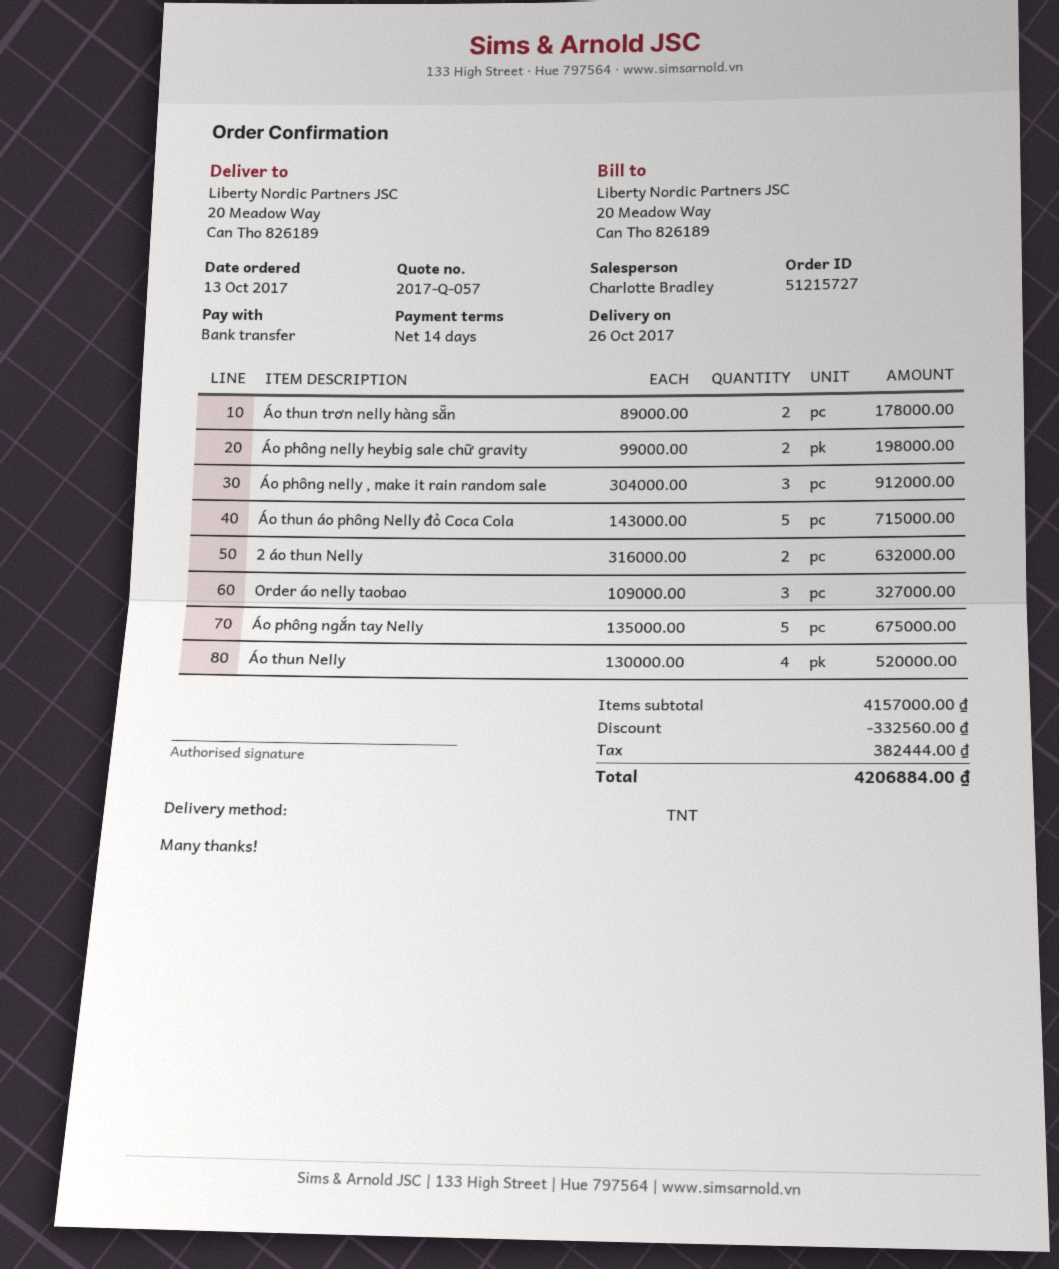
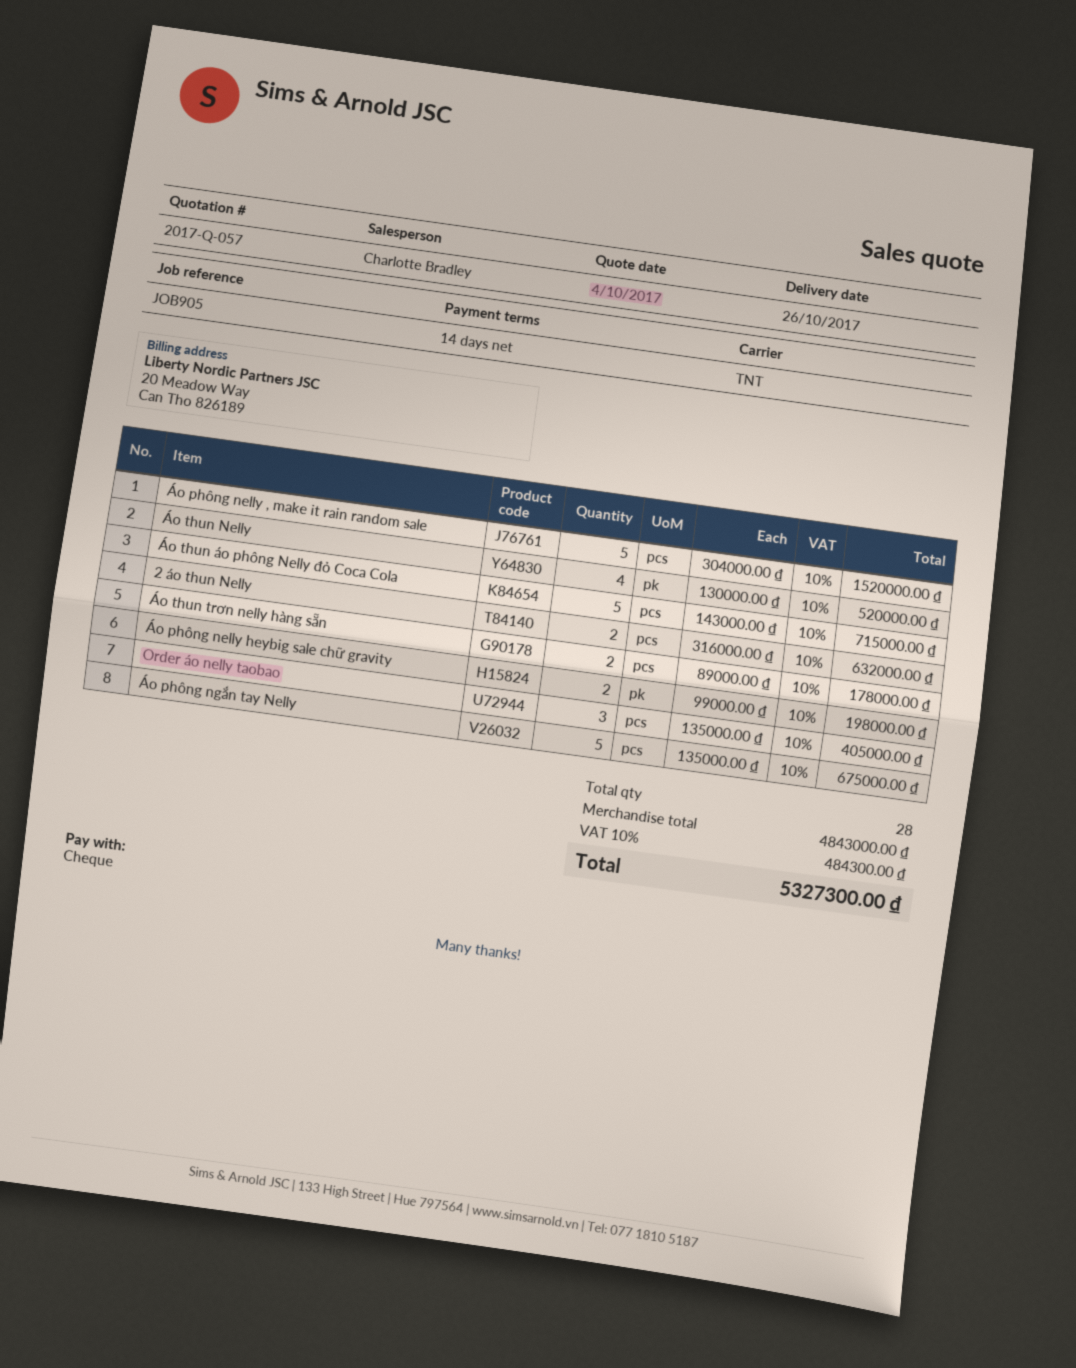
payment method: bank transfer -> cheque
Áo phông nelly , make it rain random sale: 3 x 304000.00 = 912000.00 -> 5 x 304000.00 = 1520000.00
Order áo nelly taobao: 3 x 109000.00 = 327000.00 -> 3 x 135000.00 = 405000.00
subtotal: 4157000.00 -> 4843000.00
discount: 332560.00 -> none
tax: 382444.00 -> 484300.00
total: 4206884.00 -> 5327300.00

